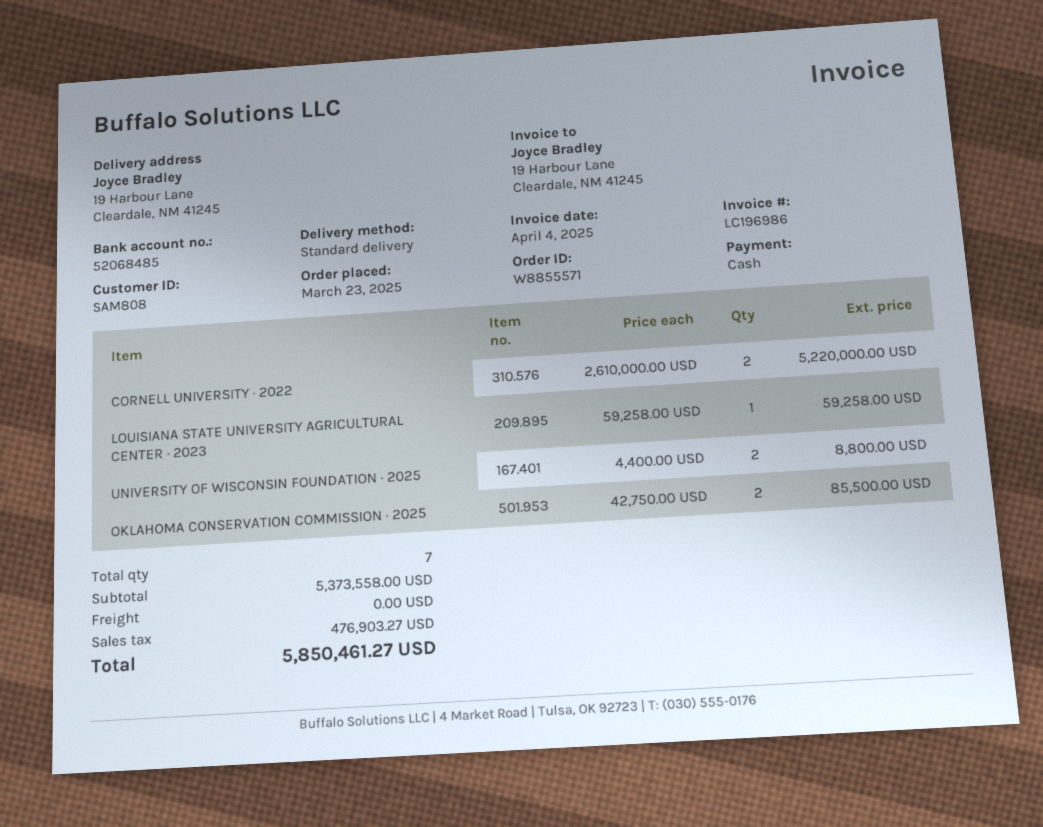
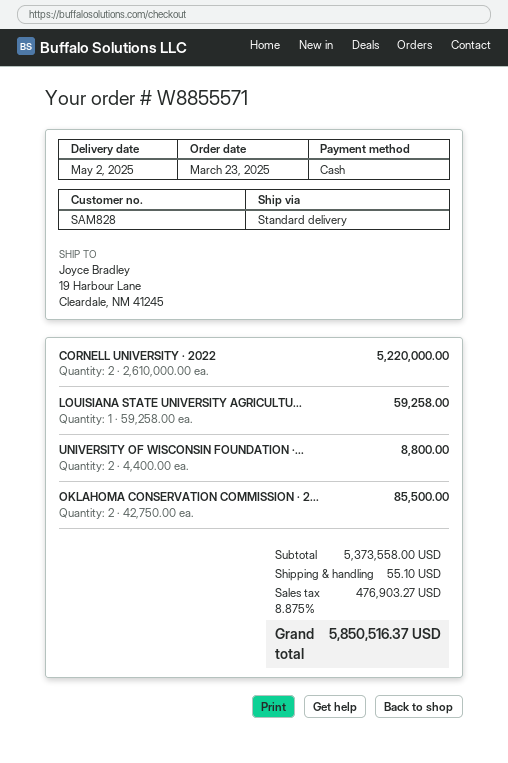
customer number: SAM808 -> SAM828
shipping: 0.00 -> 55.10
total: 5850461.27 -> 5850516.37

